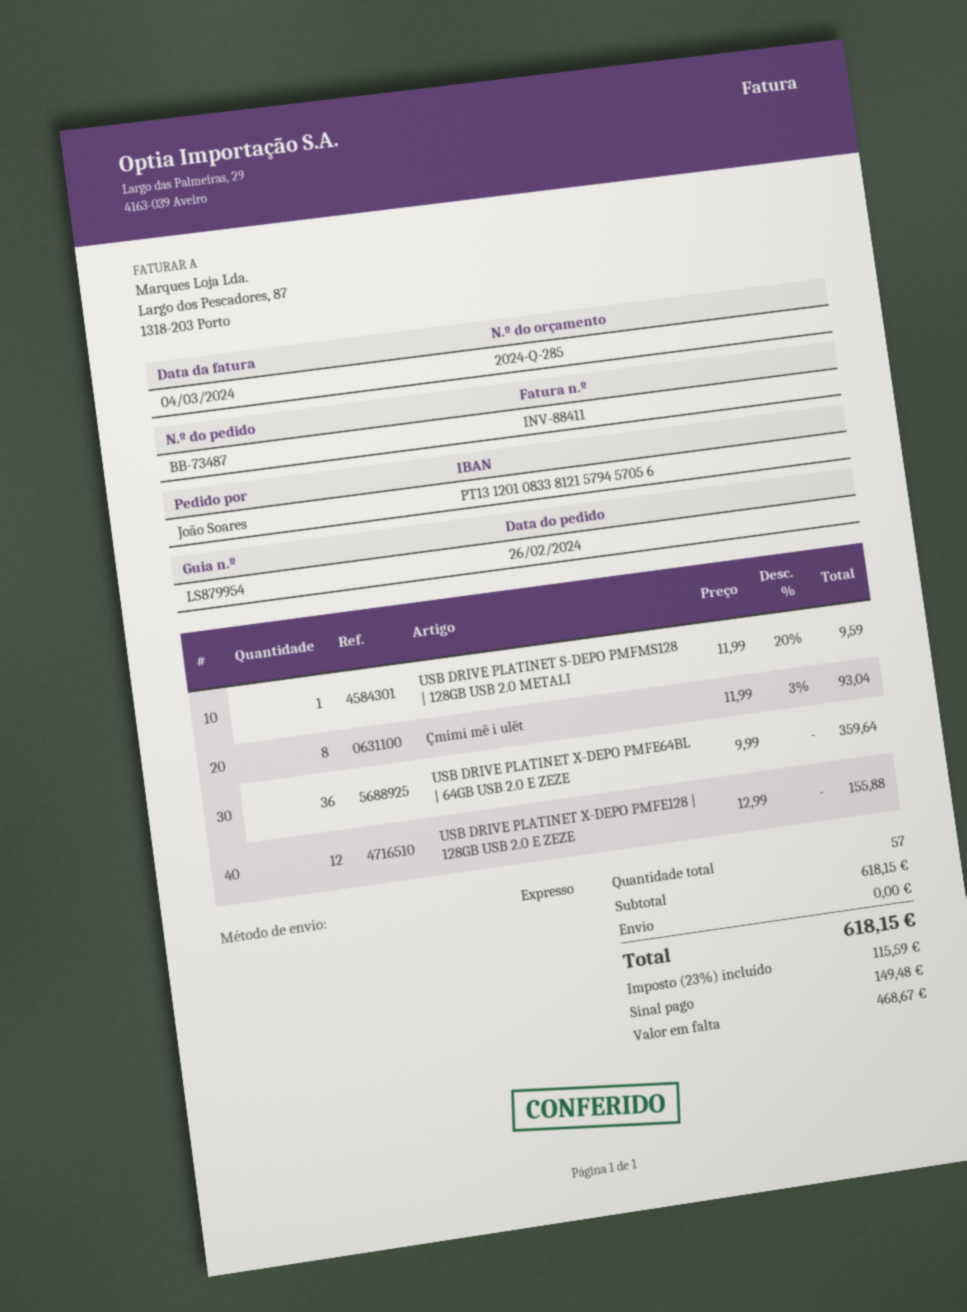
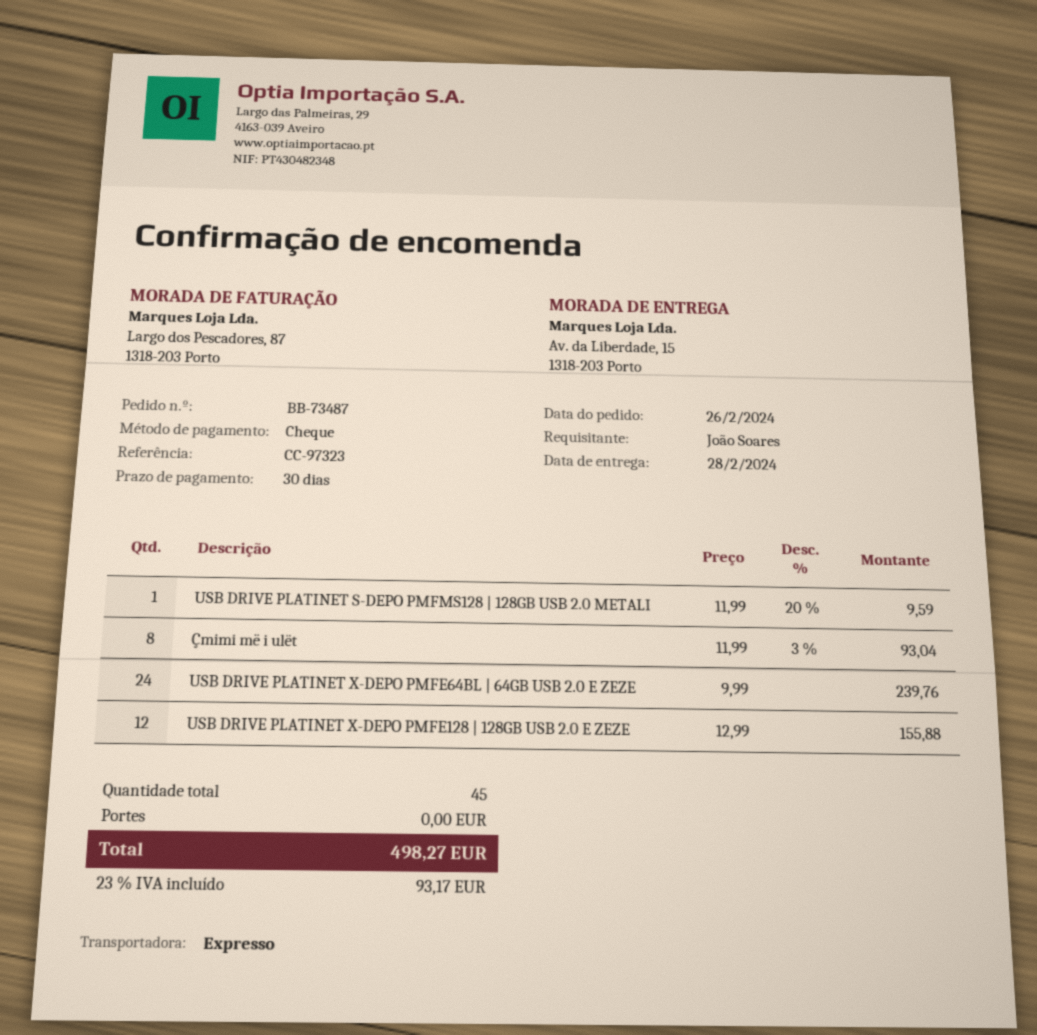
USB DRIVE PLATINET X-DEPO PMFE64BL | 64GB USB 2.0 E ZEZE: 36 x 9.99 = 359.64 -> 24 x 9.99 = 239.76
total quantity: 57 -> 45
tax: 23% = 115.59 -> 23% = 93.17
total: 618.15 -> 498.27

